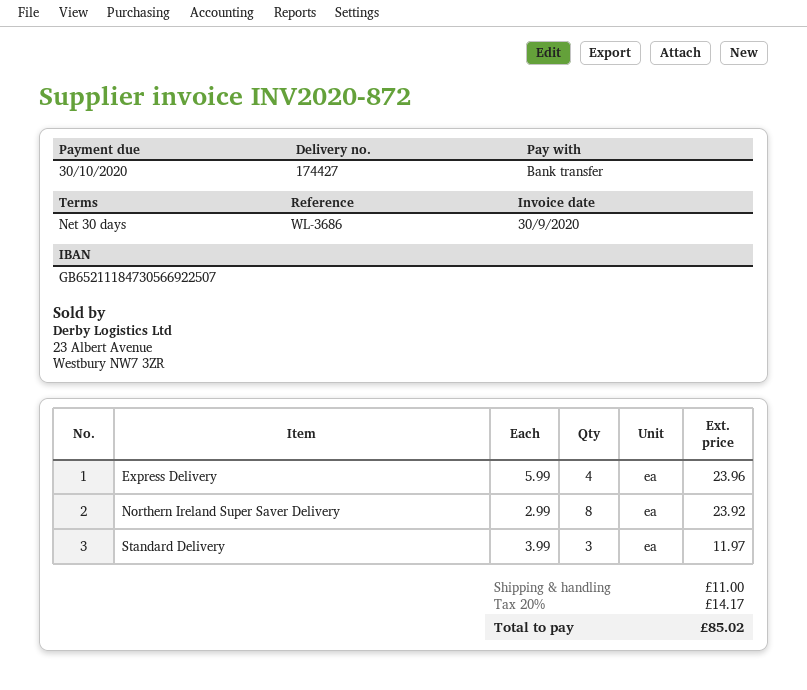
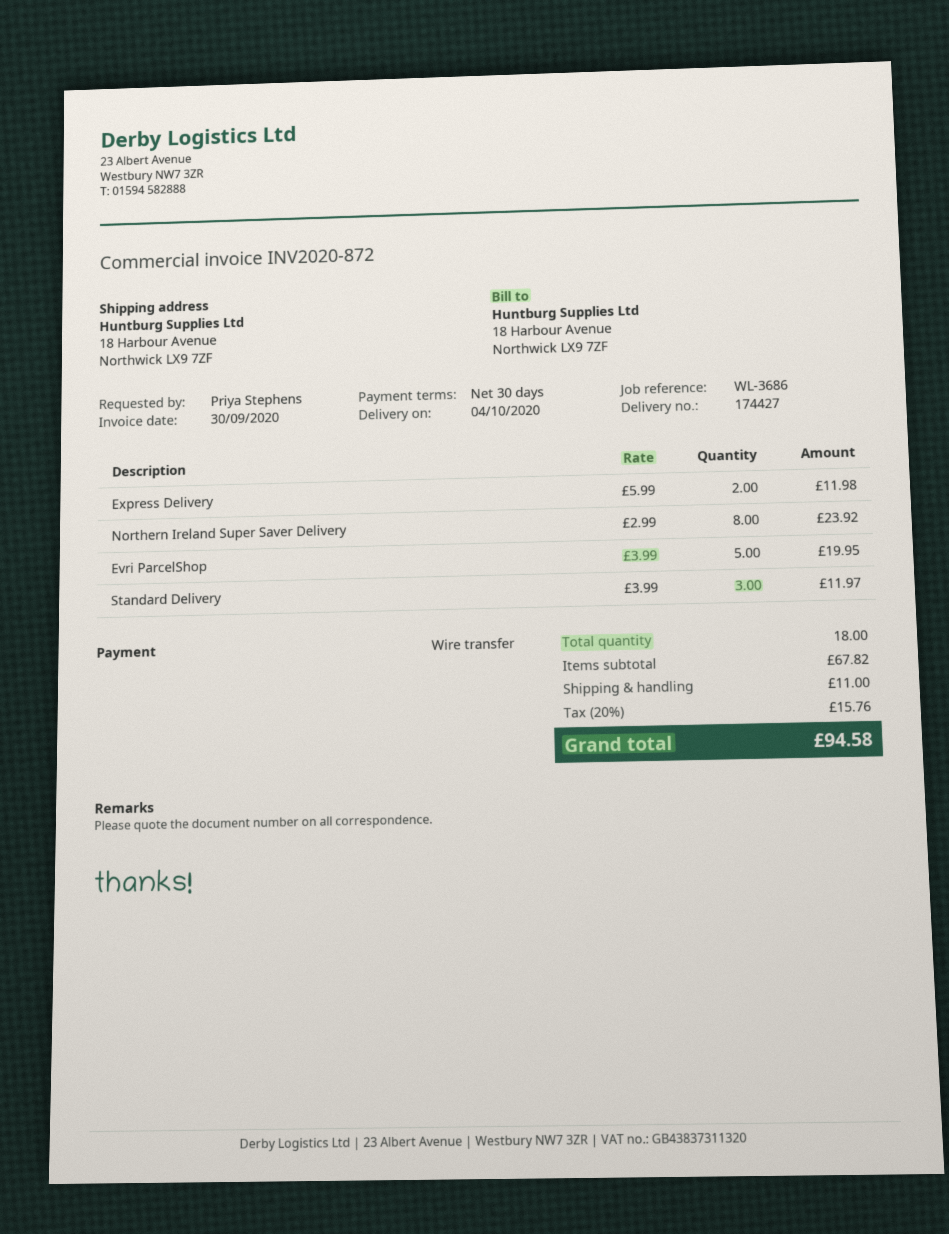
Express Delivery: 4 x 5.99 = 23.96 -> 2 x 5.99 = 11.98
Evri ParcelShop: none -> 5 x 3.99 = 19.95
tax: 20% = 14.17 -> 20% = 15.76
total: 85.02 -> 94.58

